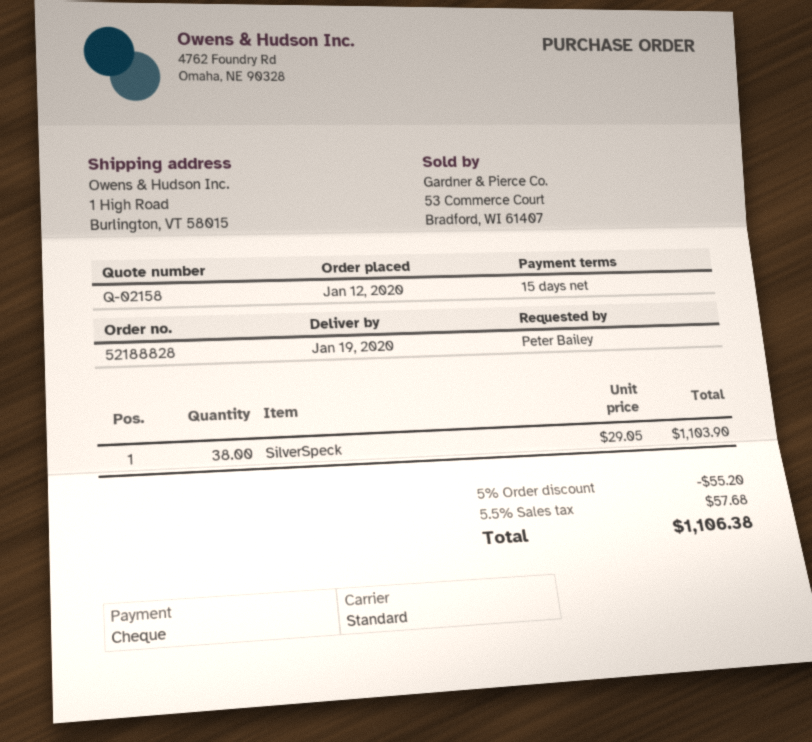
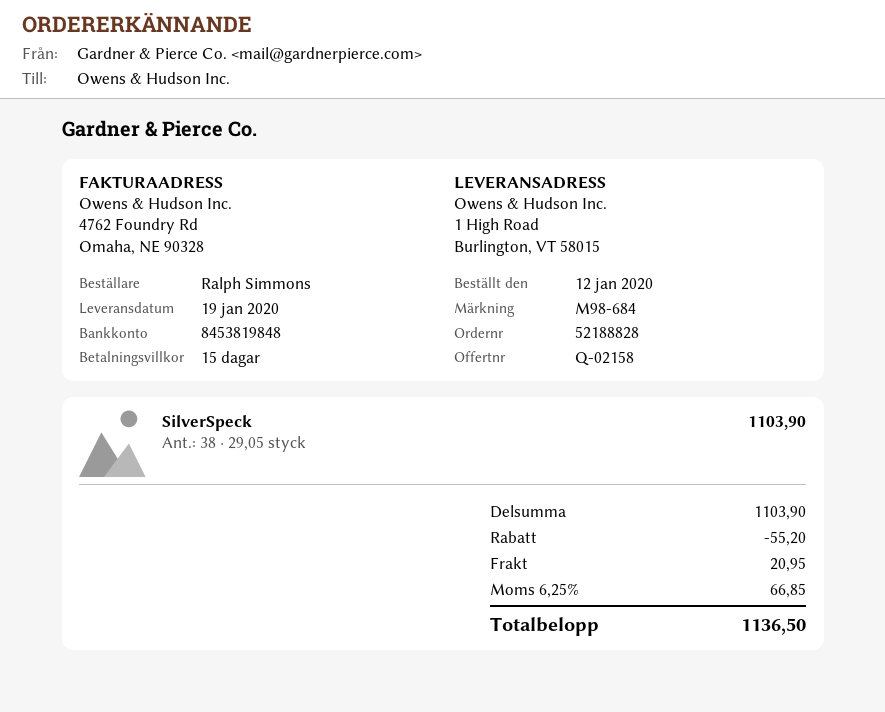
ordered by: Peter Bailey -> Ralph Simmons
shipping: none -> 20.95
tax: 5.5% = 57.68 -> 6.25% = 66.85
total: 1106.38 -> 1136.50

